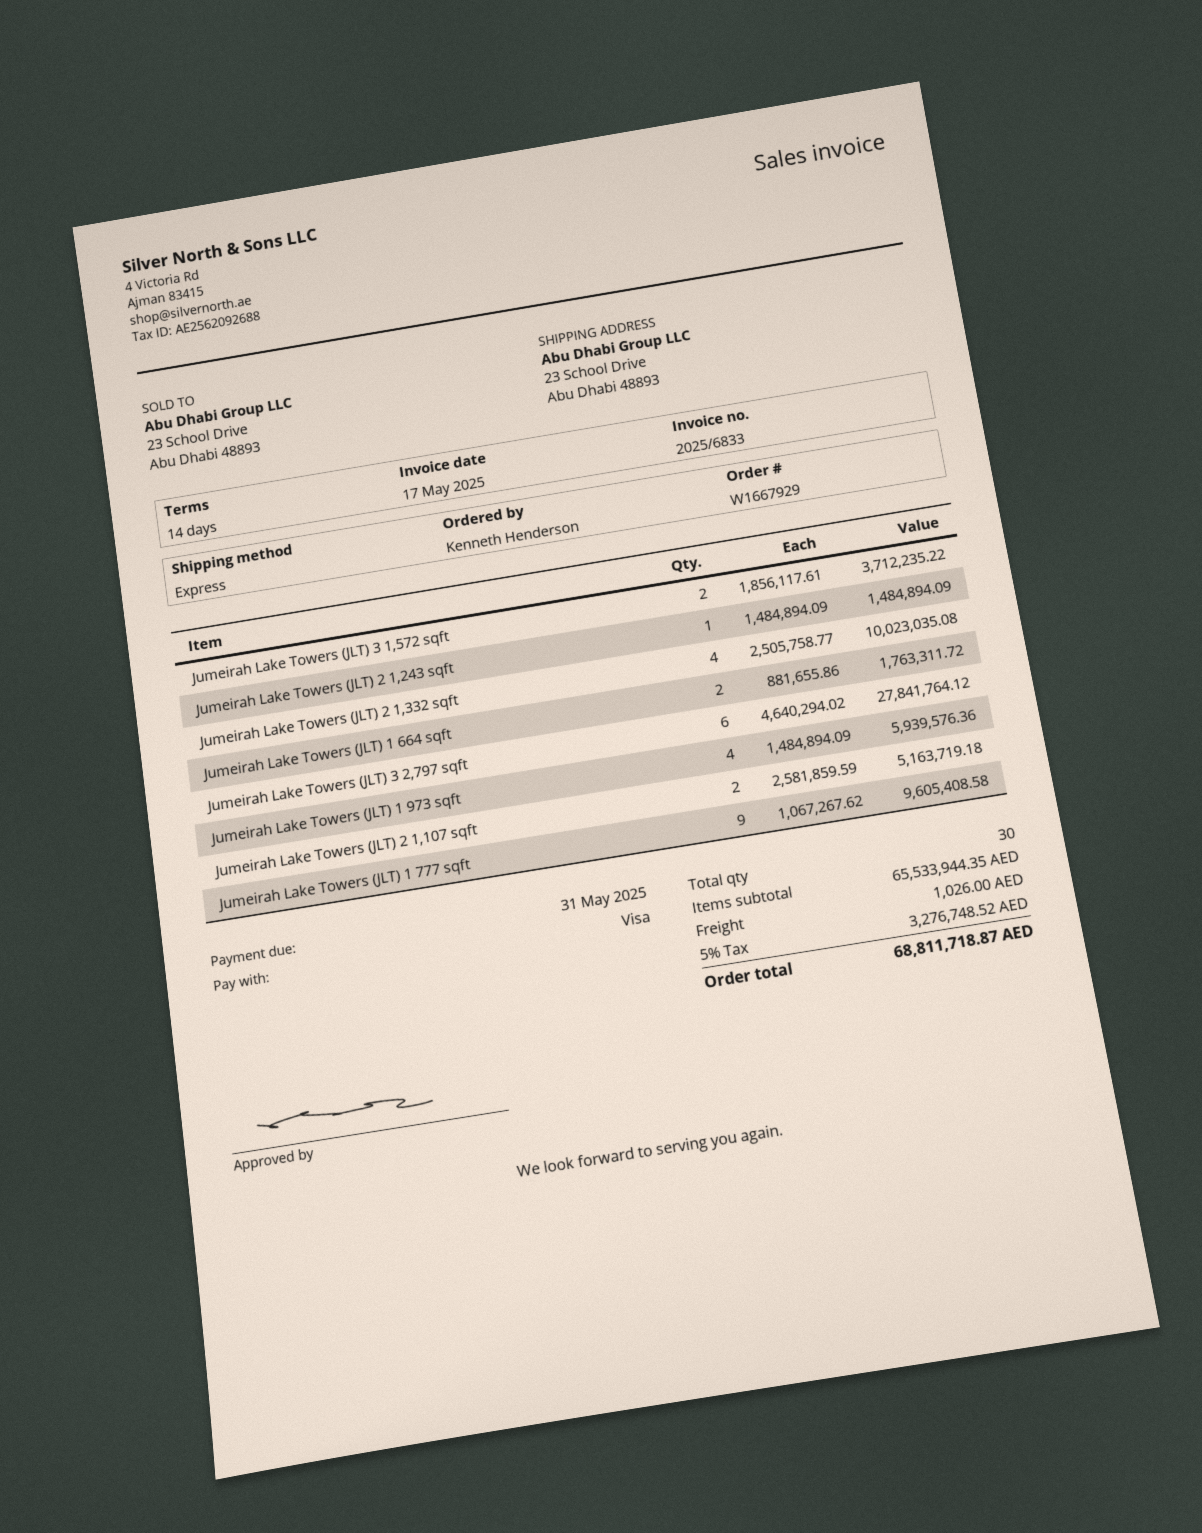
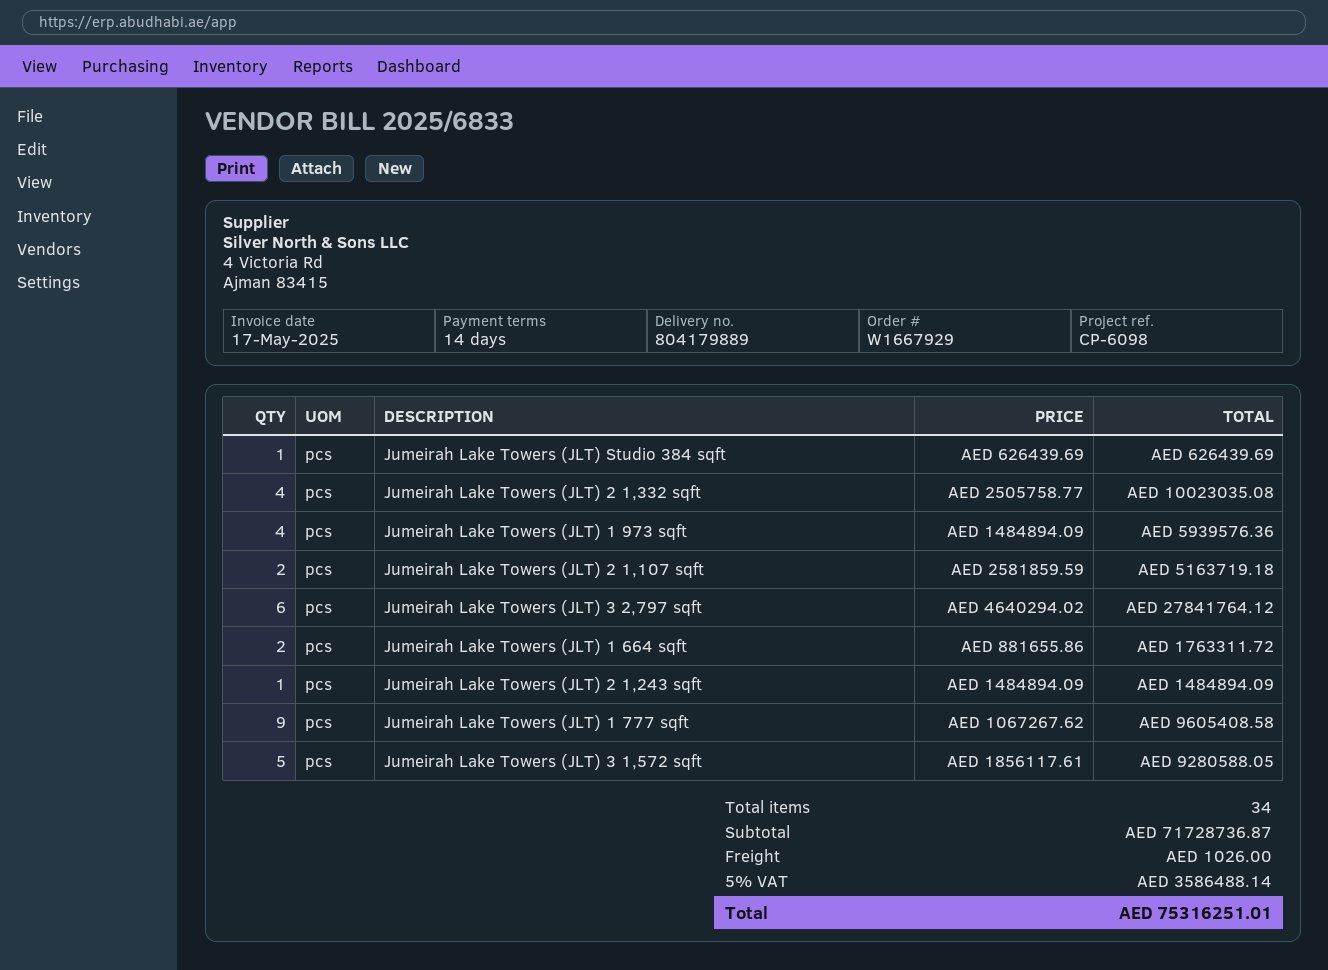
Jumeirah Lake Towers (JLT) 3 1,572 sqft: 2 x 1856117.61 = 3712235.22 -> 5 x 1856117.61 = 9280588.05
Jumeirah Lake Towers (JLT) Studio 384 sqft: none -> 1 x 626439.69 = 626439.69
total quantity: 30 -> 34
subtotal: 65533944.35 -> 71728736.87
tax: 5% = 3276748.52 -> 5% = 3586488.14
total: 68811718.87 -> 75316251.01

